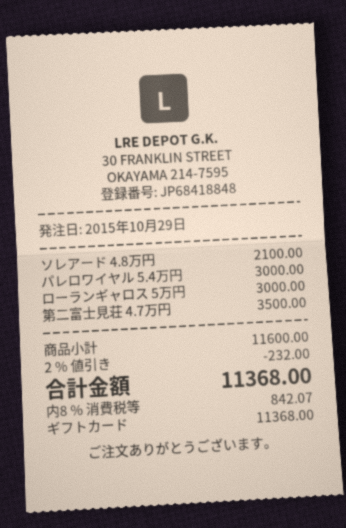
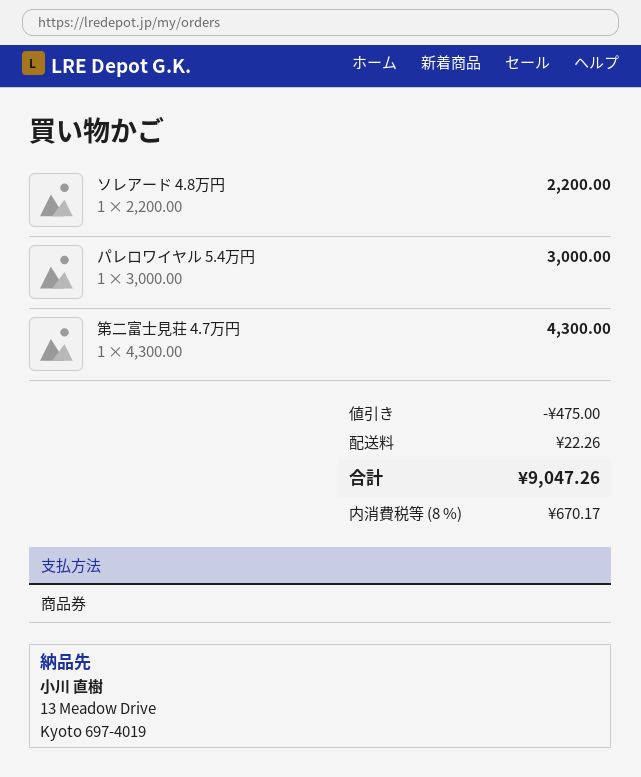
ソレアード 4.8万円: 1 x 2100.00 = 2100.00 -> 1 x 2200.00 = 2200.00
ローランギャロス 5万円: 1 x 3000.00 = 3000.00 -> none
第二富士見荘 4.7万円: 1 x 3500.00 = 3500.00 -> 1 x 4300.00 = 4300.00
discount: 232.00 -> 475.00
shipping: none -> 22.26
tax: 8% = 842.07 -> 8% = 670.17
total: 11368.00 -> 9047.26

